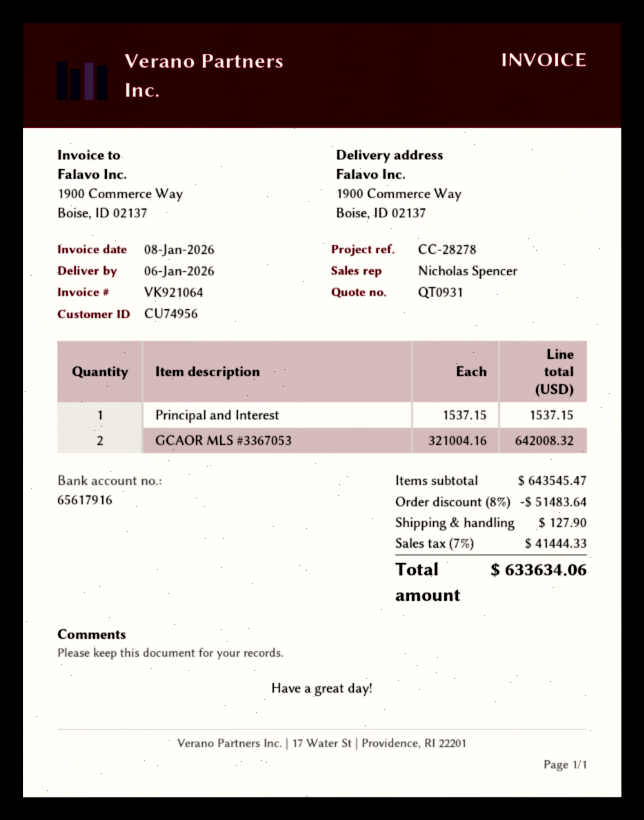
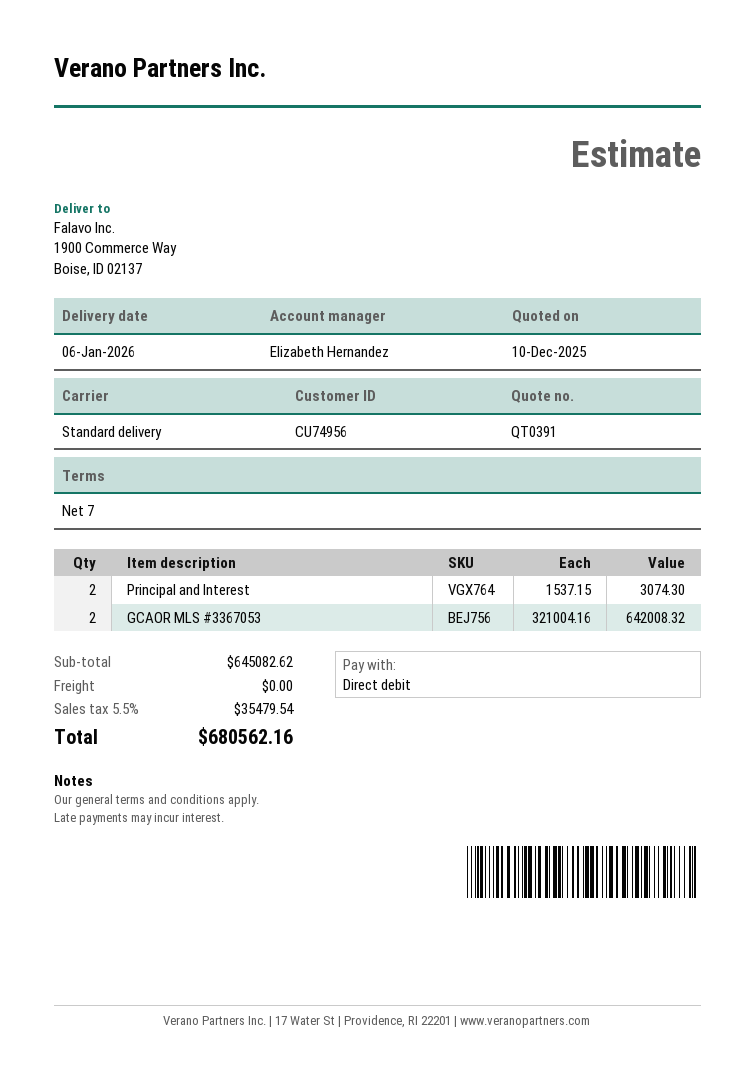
quote number: QT0931 -> QT0391
sales rep: Nicholas Spencer -> Elizabeth Hernandez
Principal and Interest: 1 x 1537.15 = 1537.15 -> 2 x 1537.15 = 3074.30
subtotal: 643545.47 -> 645082.62
discount: 8% = 51483.64 -> none
shipping: 127.90 -> 0.00
tax: 7% = 41444.33 -> 5.5% = 35479.54
total: 633634.06 -> 680562.16

